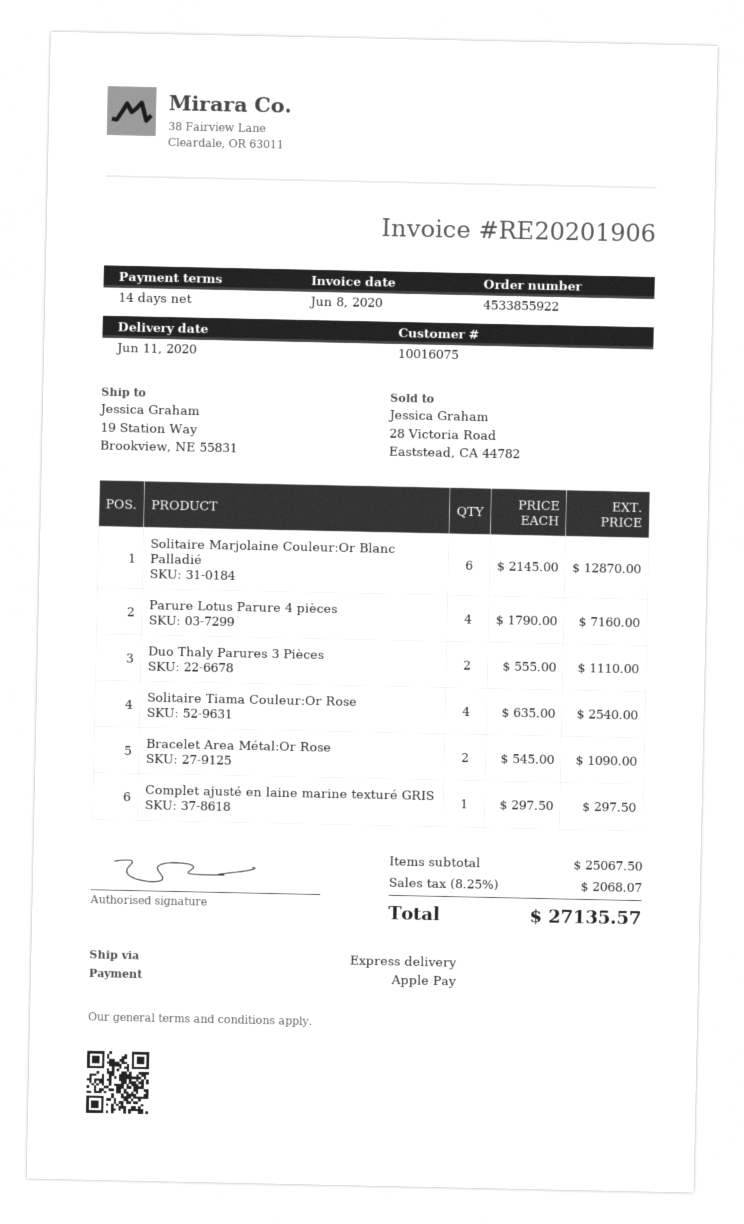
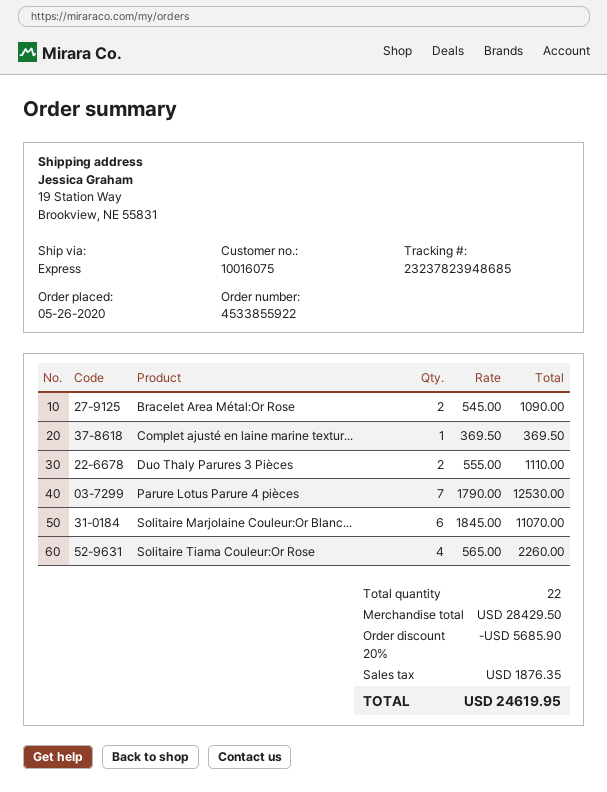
Solitaire Marjolaine Couleur:Or Blanc Palladié: 6 x 2145.00 = 12870.00 -> 6 x 1845.00 = 11070.00
Parure Lotus Parure 4 pièces: 4 x 1790.00 = 7160.00 -> 7 x 1790.00 = 12530.00
Solitaire Tiama Couleur:Or Rose: 4 x 635.00 = 2540.00 -> 4 x 565.00 = 2260.00
Complet ajusté en laine marine texturé GRIS: 1 x 297.50 = 297.50 -> 1 x 369.50 = 369.50
subtotal: 25067.50 -> 28429.50
discount: none -> 20% = 5685.90
tax: 2068.07 -> 1876.35
total: 27135.57 -> 24619.95

